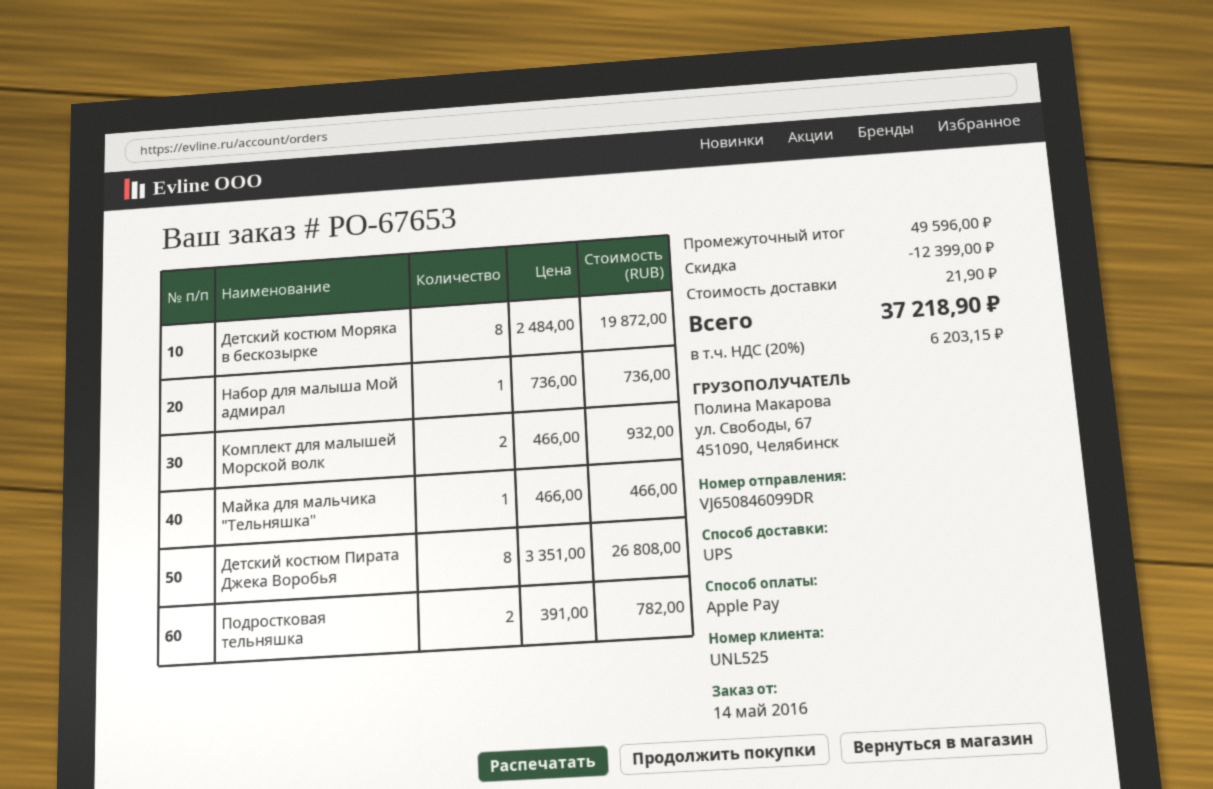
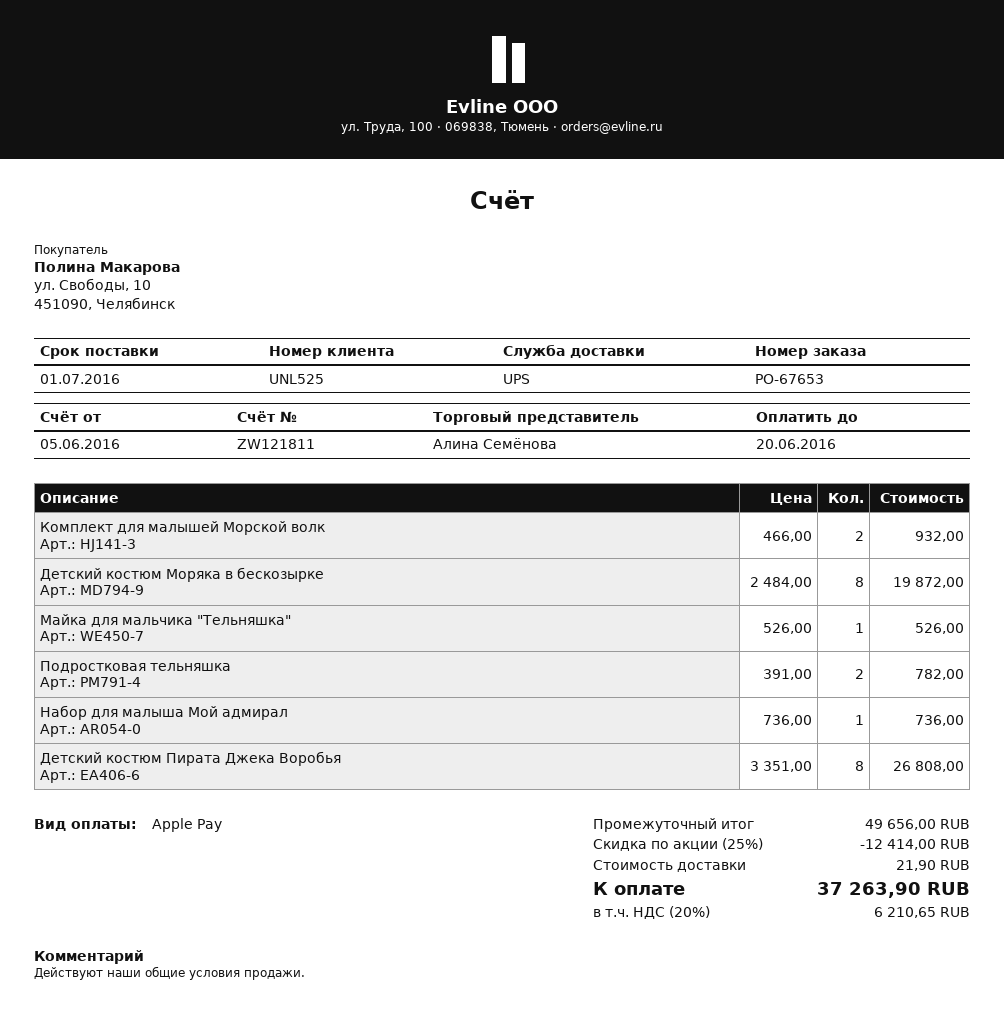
Майка для мальчика "Тельняшка": 1 x 466.00 = 466.00 -> 1 x 526.00 = 526.00
subtotal: 49596.00 -> 49656.00
discount: 12399.00 -> 12414.00
tax: 20% = 6203.15 -> 20% = 6210.65
total: 37218.90 -> 37263.90

